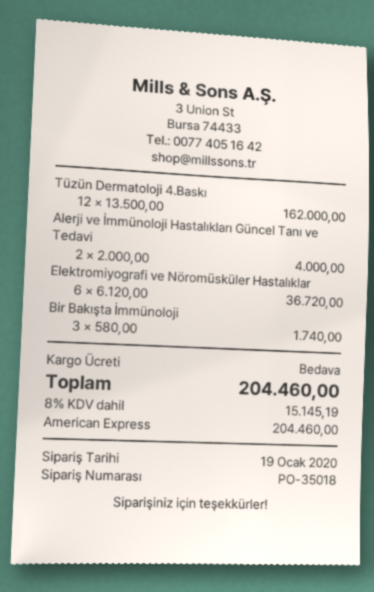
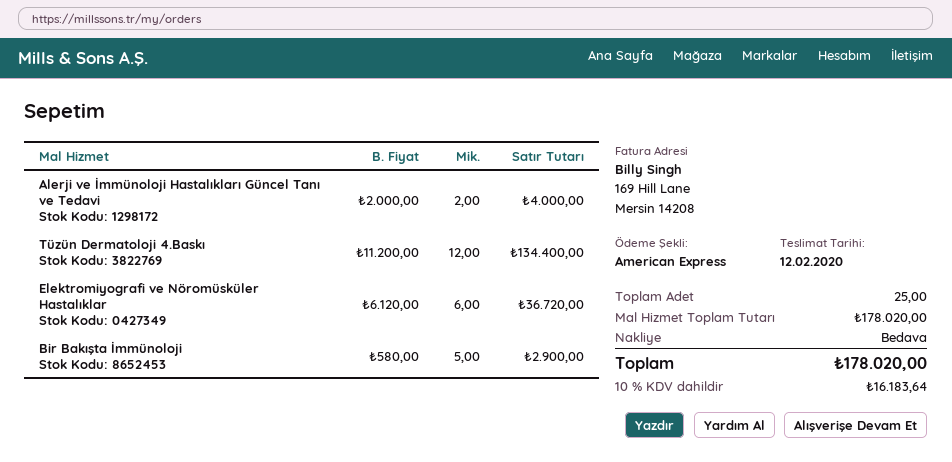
Tüzün Dermatoloji 4.Baskı: 12 x 13500.00 = 162000.00 -> 12 x 11200.00 = 134400.00
Bir Bakışta İmmünoloji: 3 x 580.00 = 1740.00 -> 5 x 580.00 = 2900.00
tax: 8% = 15145.19 -> 10% = 16183.64
total: 204460.00 -> 178020.00

